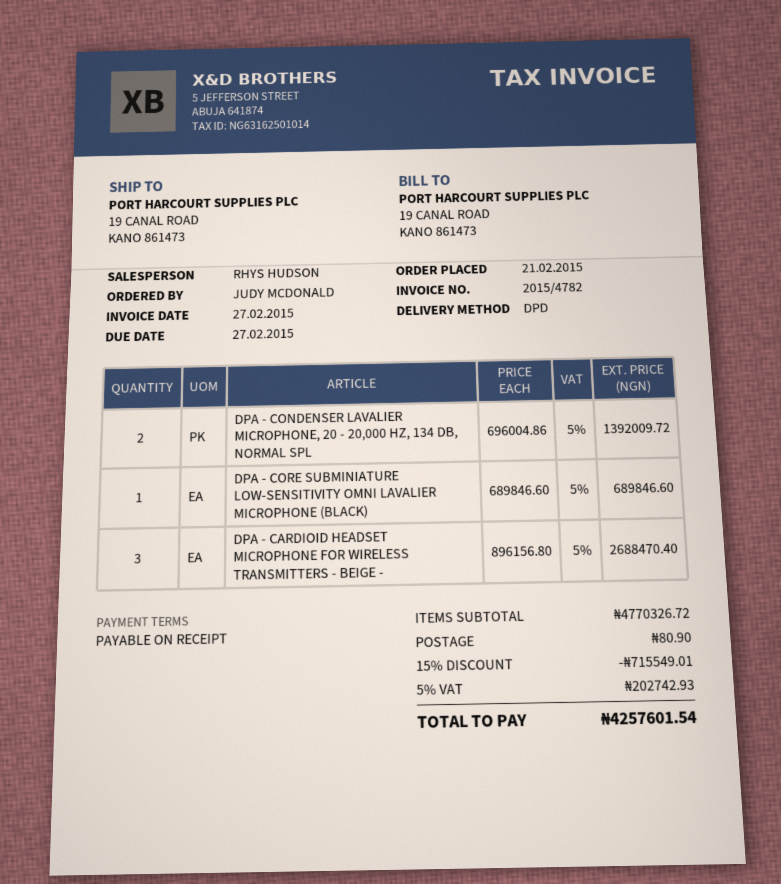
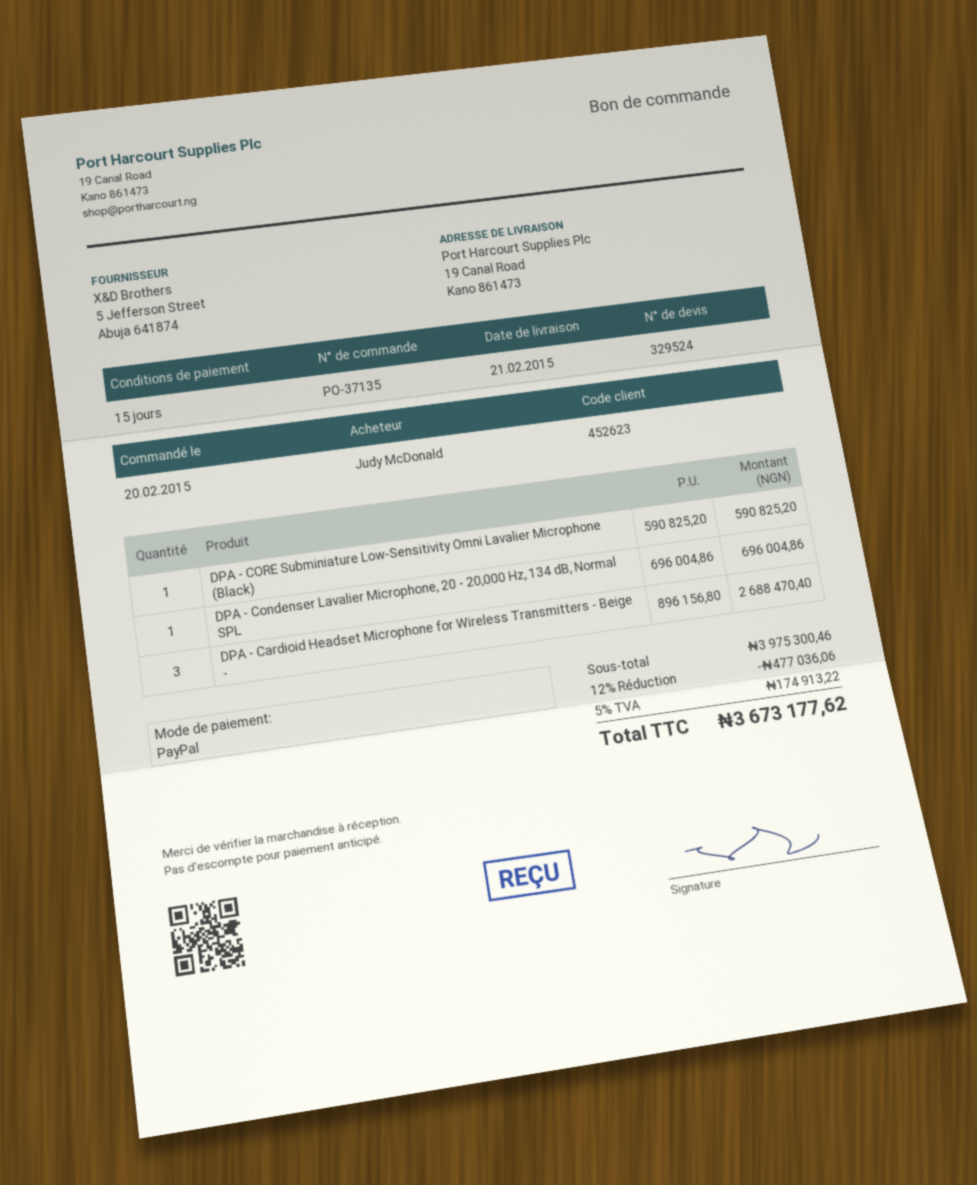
order date: 2015-02-21 -> 2015-02-20
payment terms: on receipt -> 15 days
DPA - CONDENSER LAVALIER MICROPHONE, 20 - 20,000 HZ, 134 DB, NORMAL SPL: 2 x 696004.86 = 1392009.72 -> 1 x 696004.86 = 696004.86
DPA - CORE SUBMINIATURE LOW-SENSITIVITY OMNI LAVALIER MICROPHONE (BLACK): 1 x 689846.60 = 689846.60 -> 1 x 590825.20 = 590825.20
subtotal: 4770326.72 -> 3975300.46
discount: 15% = 715549.01 -> 12% = 477036.06
shipping: 80.90 -> none
tax: 5% = 202742.93 -> 5% = 174913.22
total: 4257601.54 -> 3673177.62

